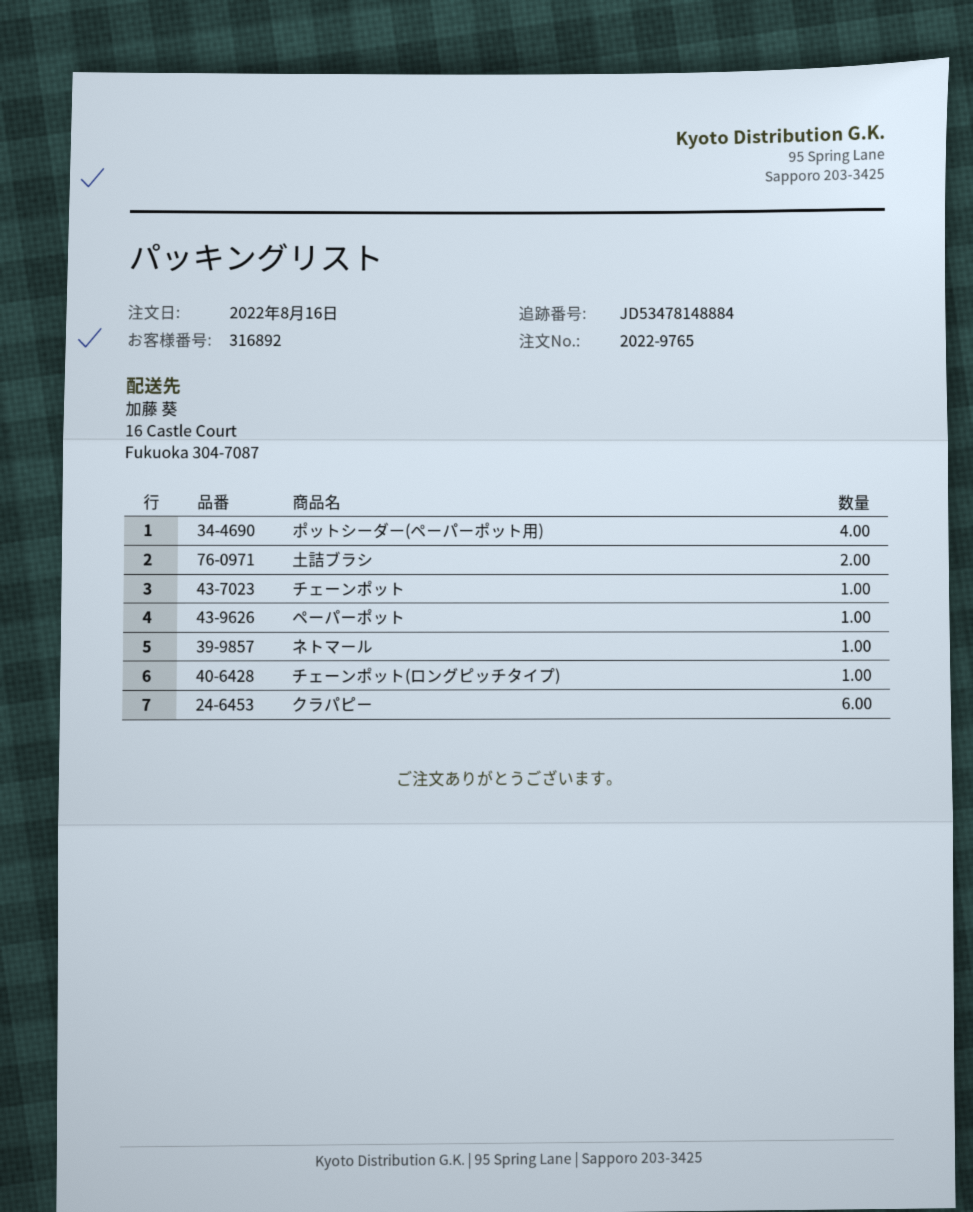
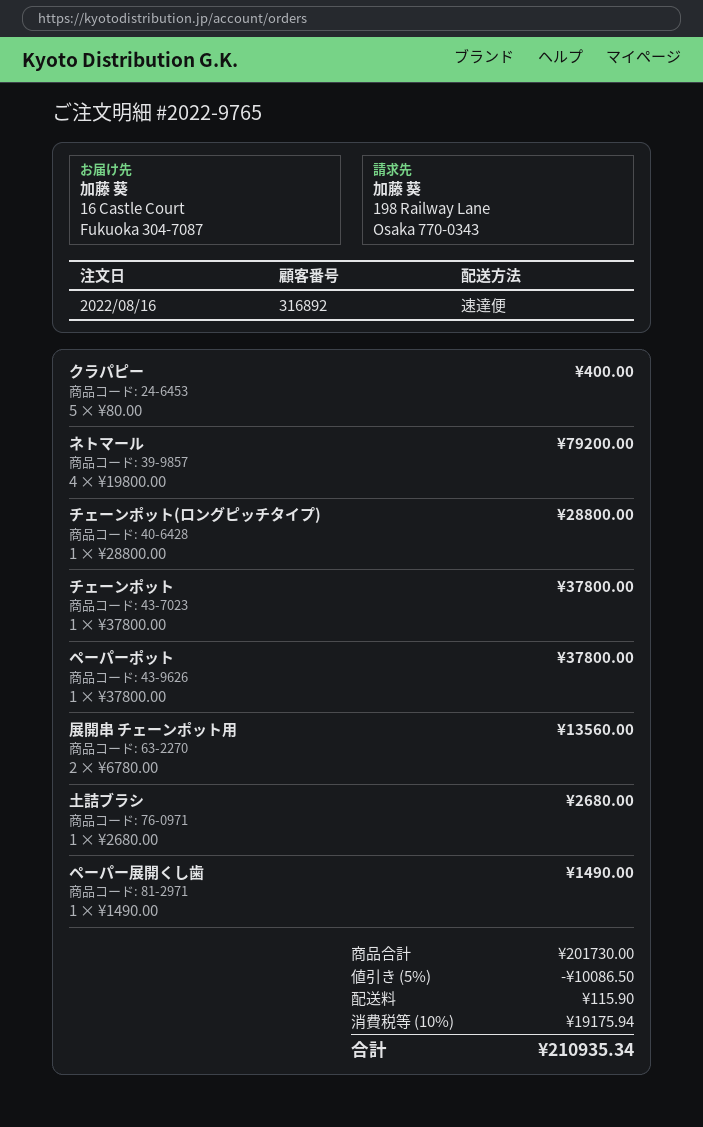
ポットシーダー(ペーパーポット用): 4 -> none
土詰ブラシ: 2 -> 1
ネトマール: 1 -> 4
クラパピー: 6 -> 5
展開串 チェーンポット用: none -> 2
ペーパー展開くし歯: none -> 1

